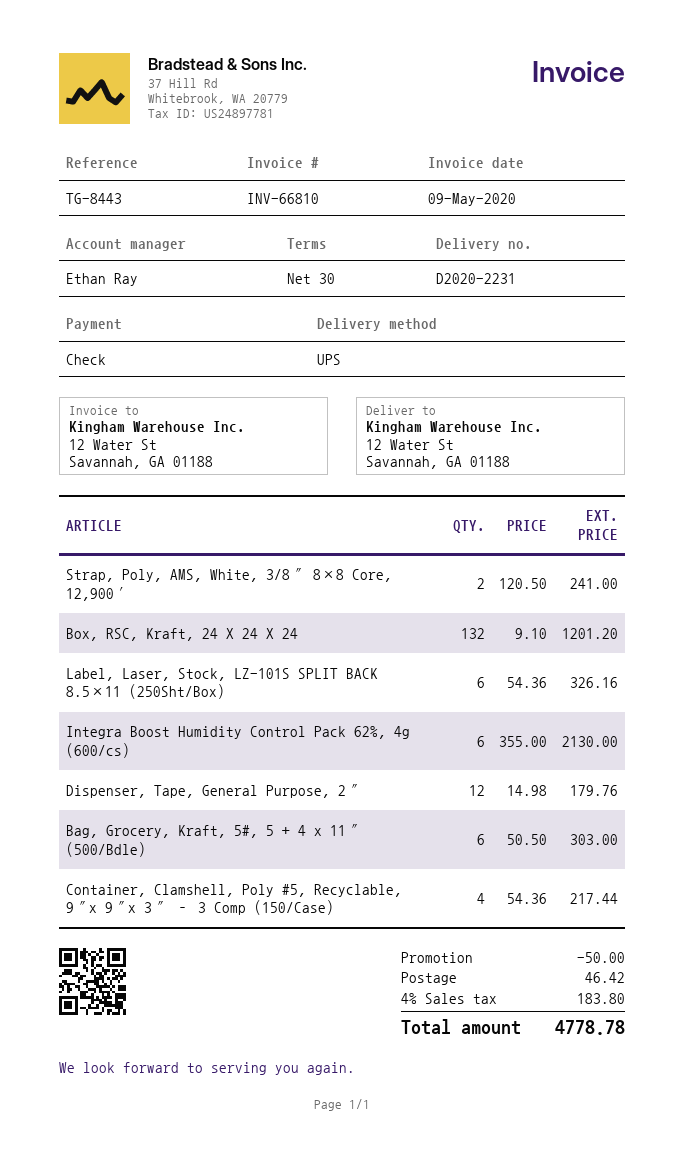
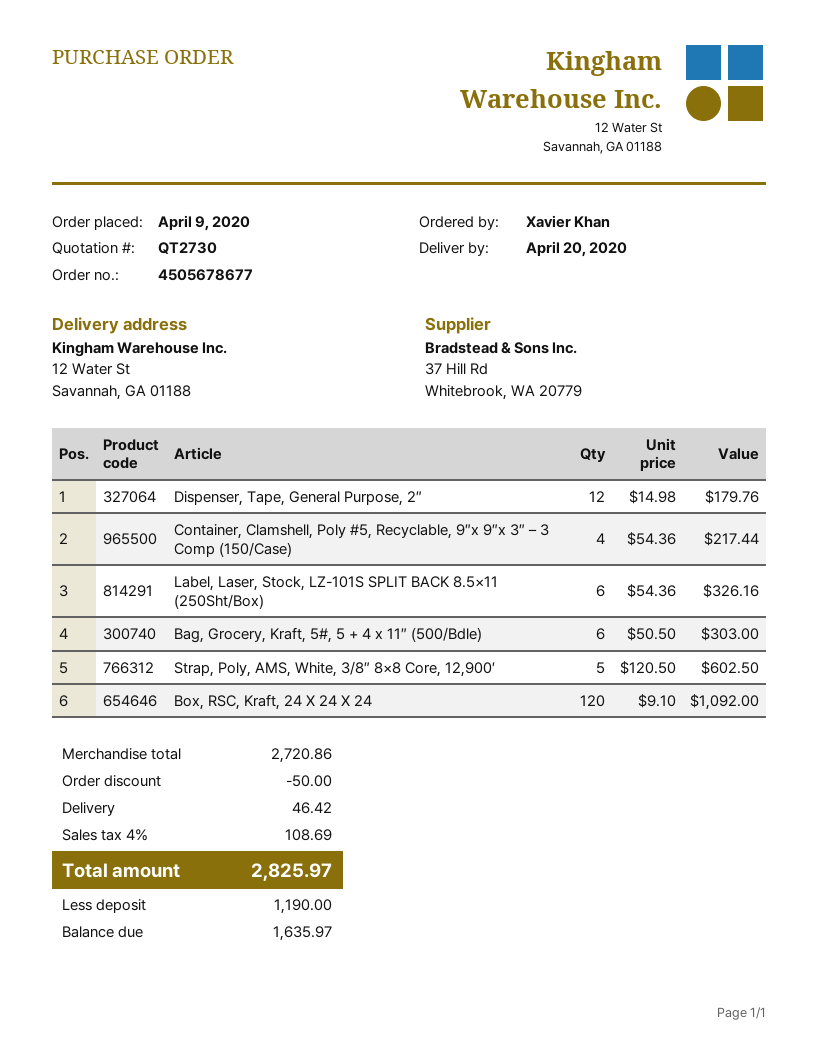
Strap, Poly, AMS, White, 3/8″ 8×8 Core, 12,900′: 2 x 120.50 = 241.00 -> 5 x 120.50 = 602.50
Box, RSC, Kraft, 24 X 24 X 24: 132 x 9.10 = 1201.20 -> 120 x 9.10 = 1092.00
Integra Boost Humidity Control Pack 62%, 4g (600/cs): 6 x 355.00 = 2130.00 -> none
tax: 4% = 183.80 -> 4% = 108.69
total: 4778.78 -> 2825.97

